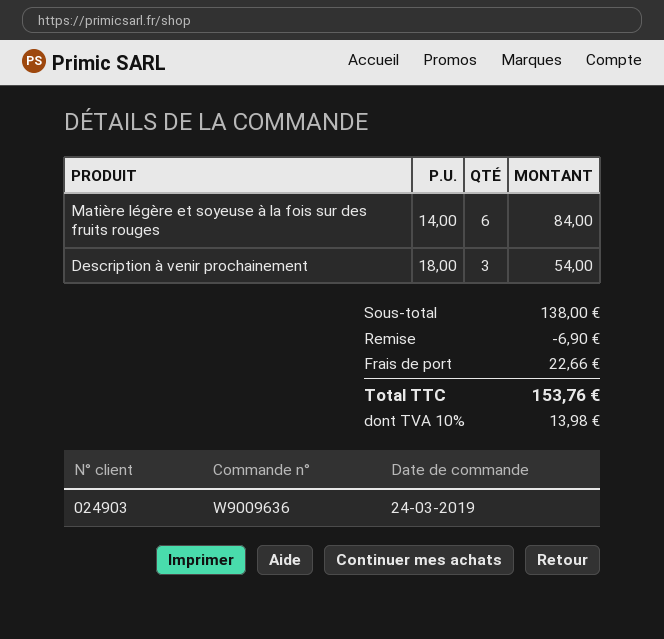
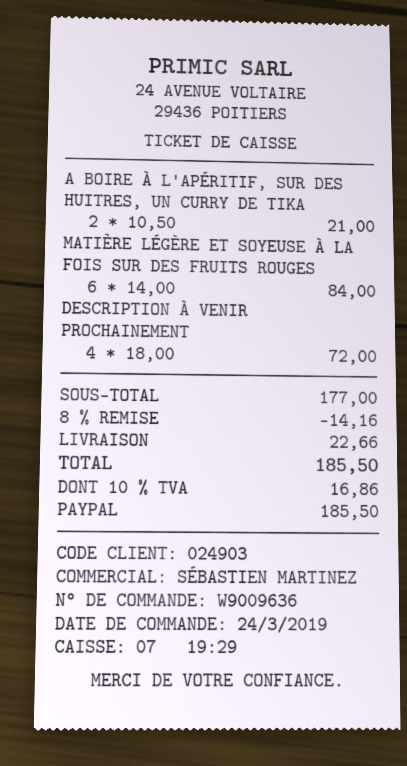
Description à venir prochainement: 3 x 18.00 = 54.00 -> 4 x 18.00 = 72.00
A BOIRE À L'APÉRITIF, SUR DES HUITRES, UN CURRY DE TIKA: none -> 2 x 10.50 = 21.00
subtotal: 138.00 -> 177.00
discount: 6.90 -> 14.16
tax: 10% = 13.98 -> 10% = 16.86
total: 153.76 -> 185.50

